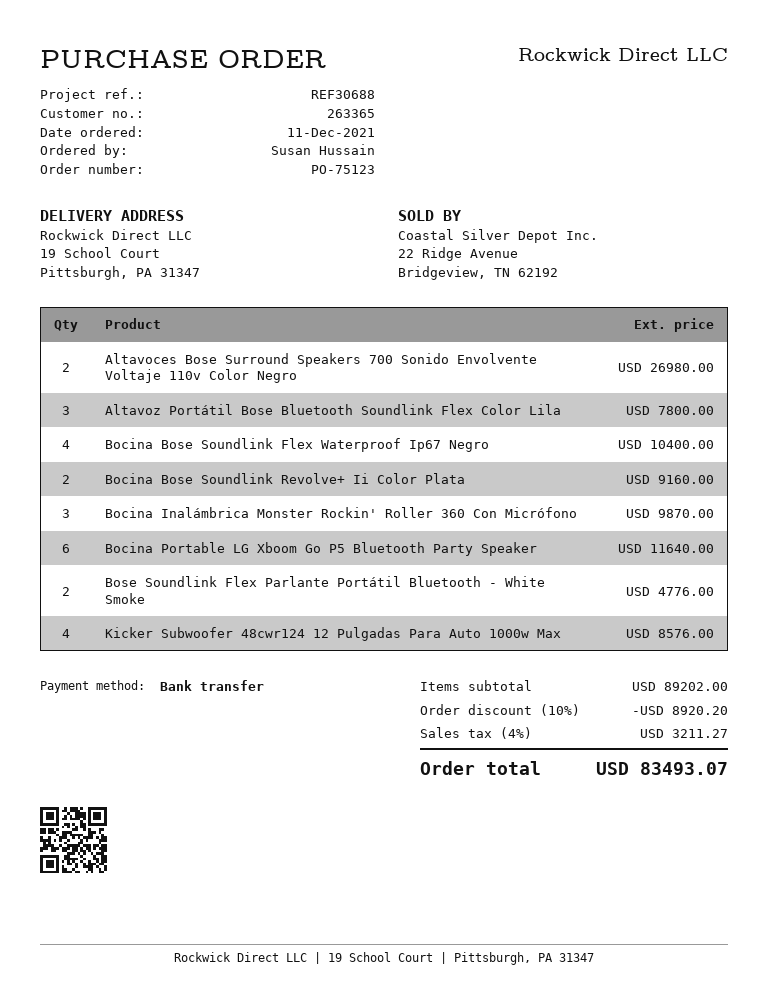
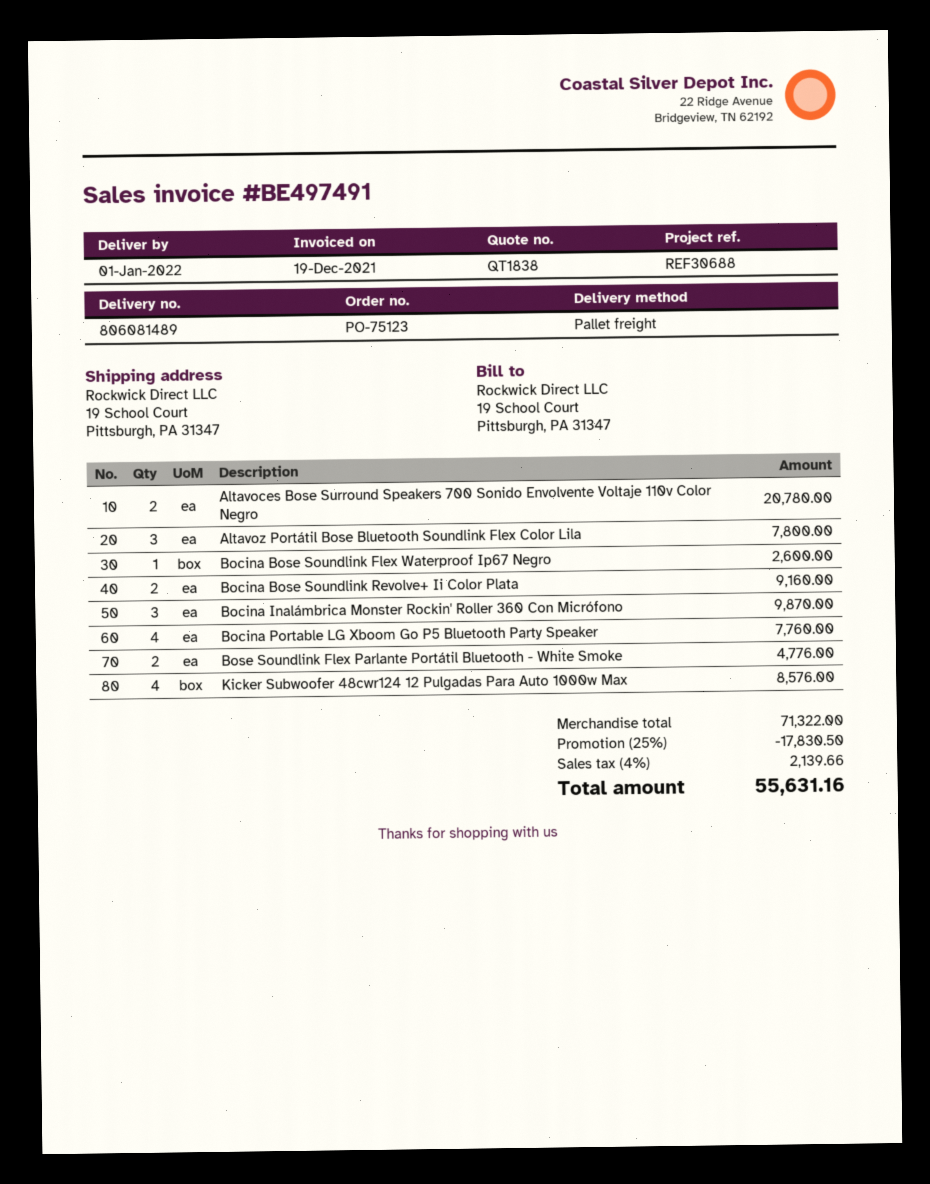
Altavoces Bose Surround Speakers 700 Sonido Envolvente Voltaje 110v Color Negro: 2 for 26980.00 -> 2 for 20780.00
Bocina Bose Soundlink Flex Waterproof Ip67 Negro: 4 for 10400.00 -> 1 for 2600.00
Bocina Portable LG Xboom Go P5 Bluetooth Party Speaker: 6 for 11640.00 -> 4 for 7760.00
subtotal: 89202.00 -> 71322.00
discount: 10% = 8920.20 -> 25% = 17830.50
tax: 4% = 3211.27 -> 4% = 2139.66
total: 83493.07 -> 55631.16

